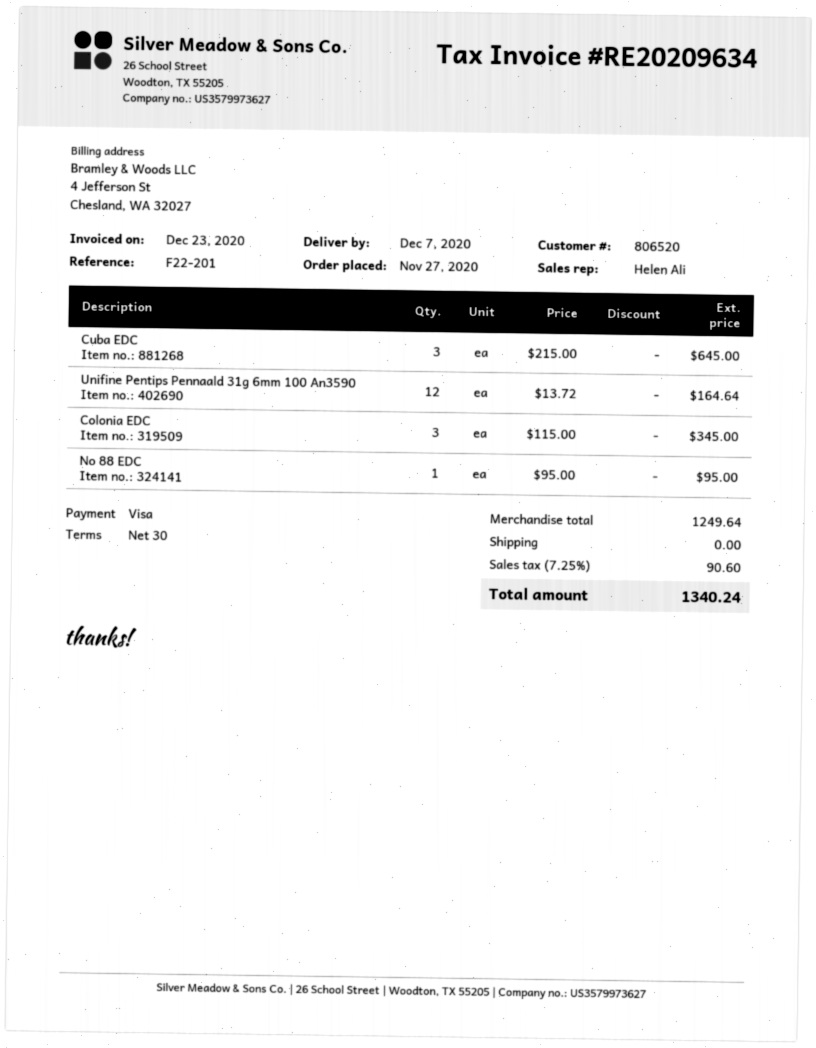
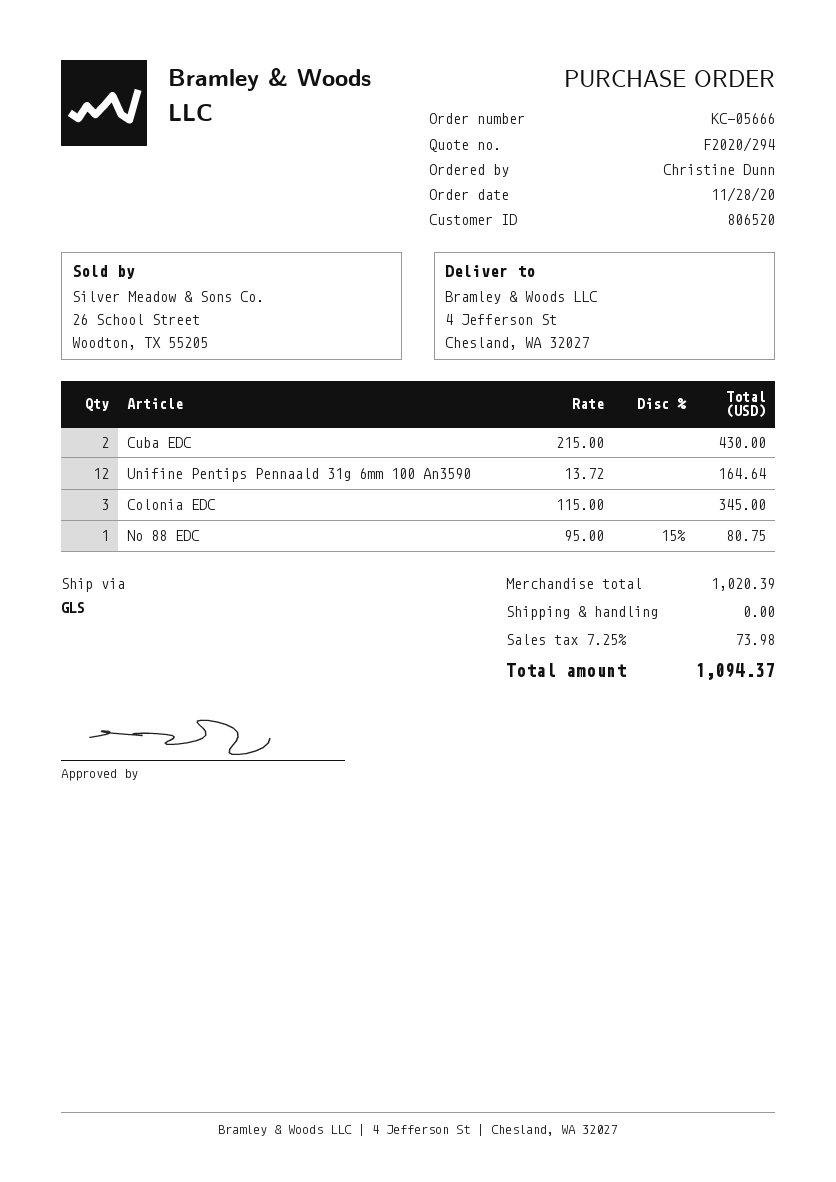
order date: 2020-11-27 -> 2020-11-28
Cuba EDC: 3 x 215.00 = 645.00 -> 2 x 215.00 = 430.00
No 88 EDC: 1 x 95.00 = 95.00 -> 1 x 95.00 - 15% = 80.75
subtotal: 1249.64 -> 1020.39
tax: 7.25% = 90.60 -> 7.25% = 73.98
total: 1340.24 -> 1094.37

